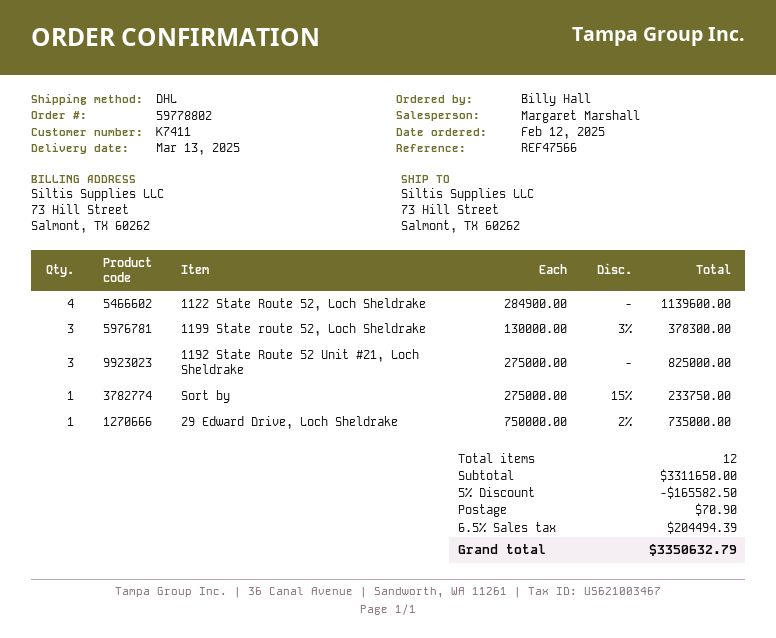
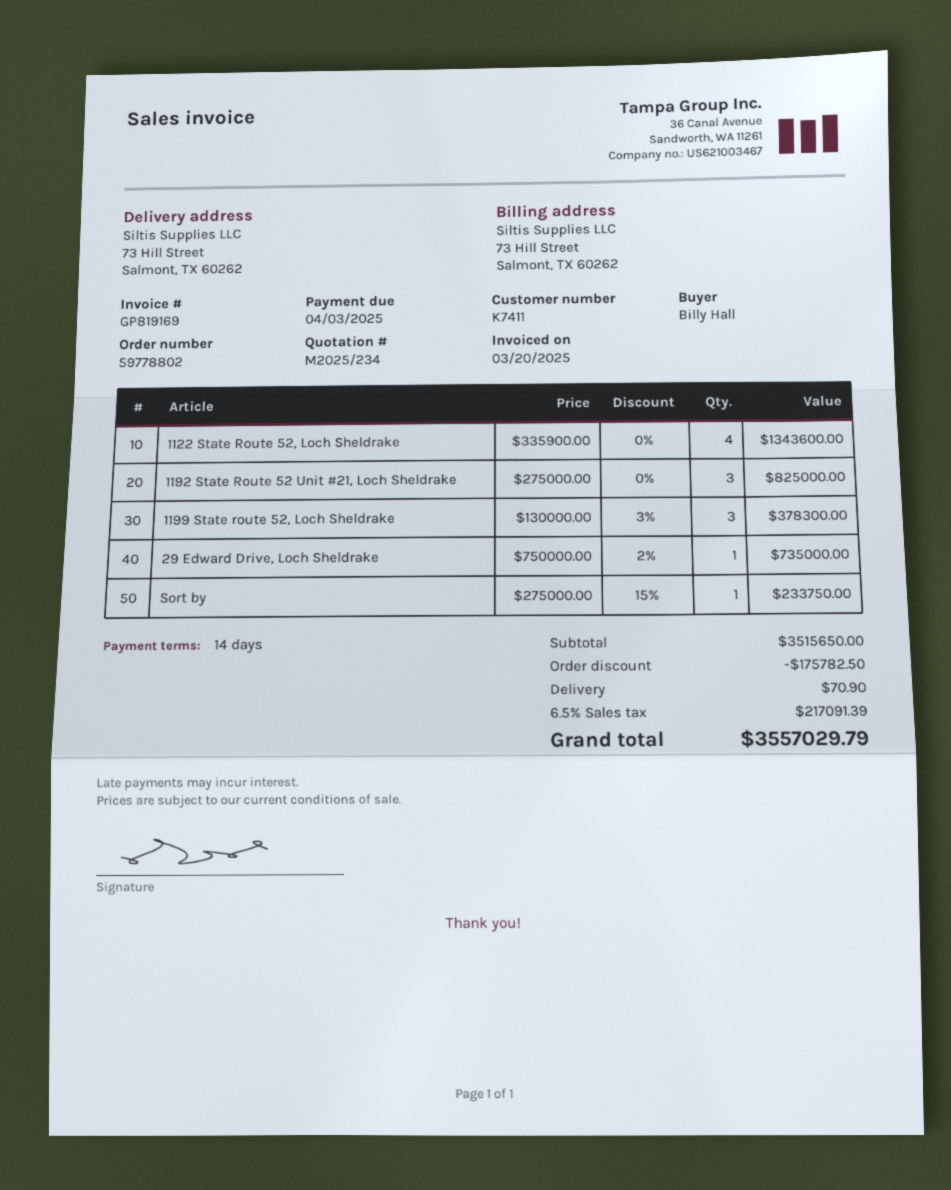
1122 State Route 52, Loch Sheldrake: 4 x 284900.00 = 1139600.00 -> 4 x 335900.00 = 1343600.00
subtotal: 3311650.00 -> 3515650.00
discount: 165582.50 -> 175782.50
tax: 6.5% = 204494.39 -> 6.5% = 217091.39
total: 3350632.79 -> 3557029.79

